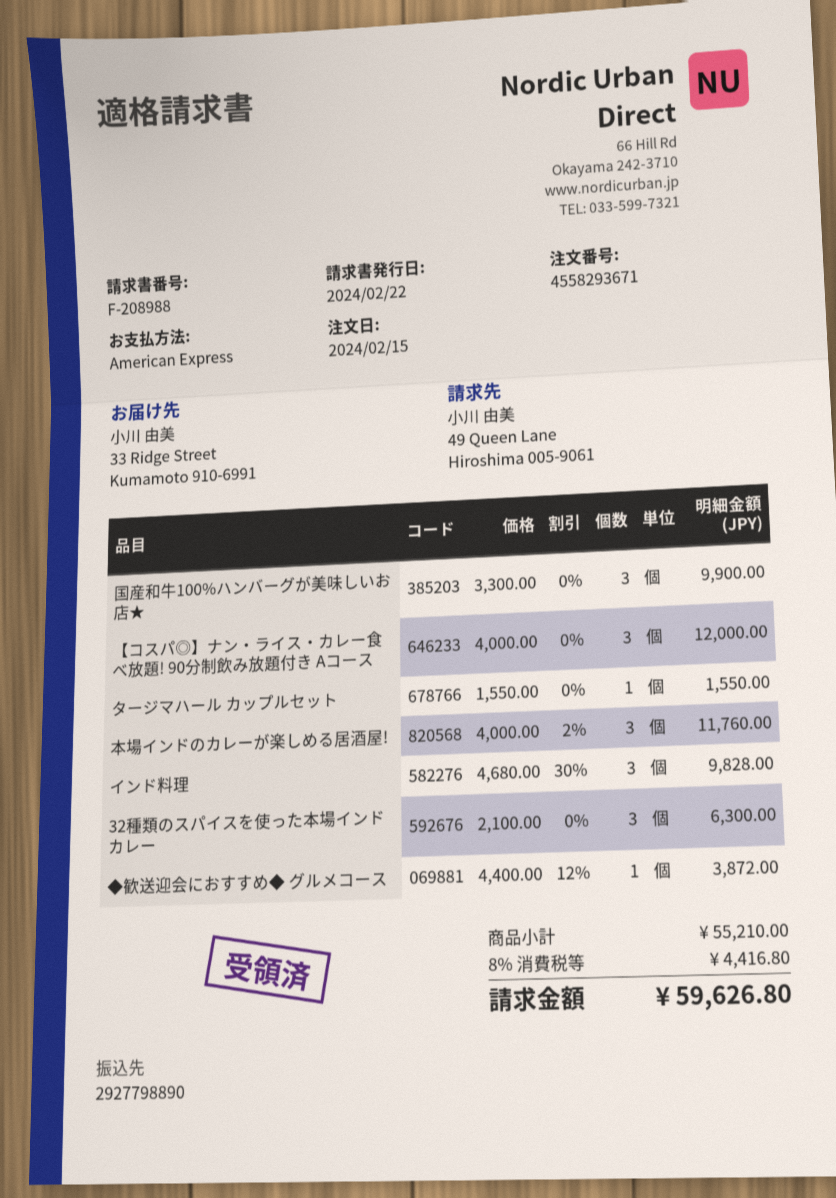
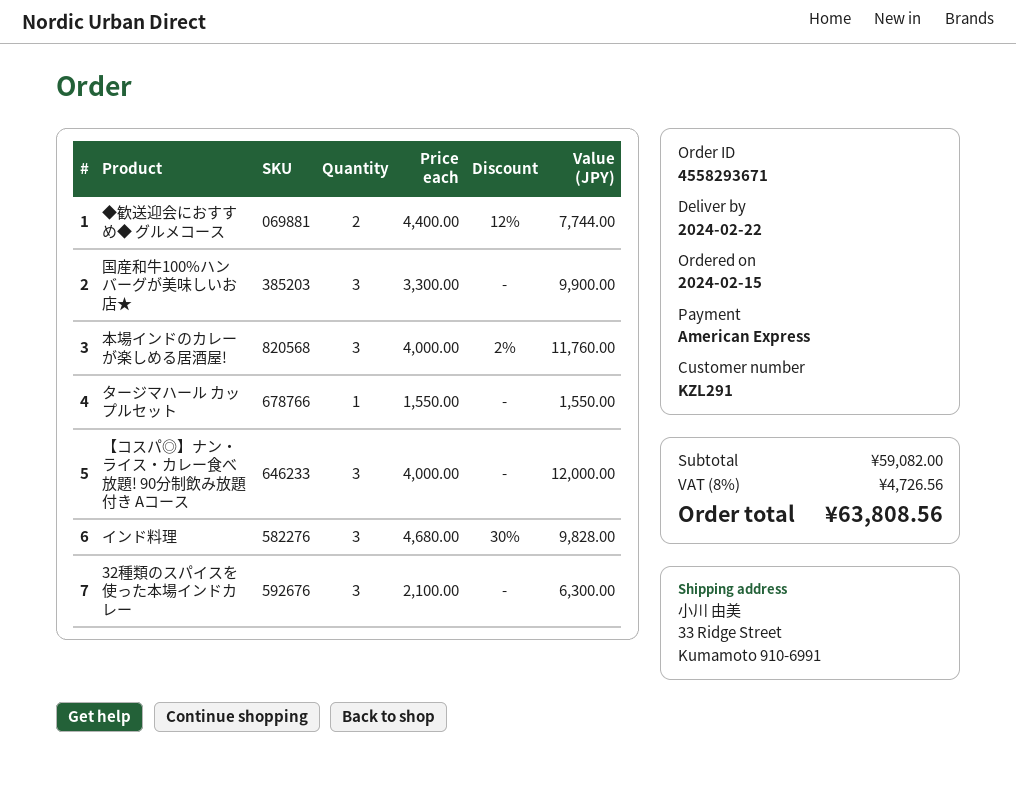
◆歓送迎会におすすめ◆ グルメコース: 1 x 4400.00 - 12% = 3872.00 -> 2 x 4400.00 - 12% = 7744.00
subtotal: 55210.00 -> 59082.00
tax: 8% = 4416.80 -> 8% = 4726.56
total: 59626.80 -> 63808.56

